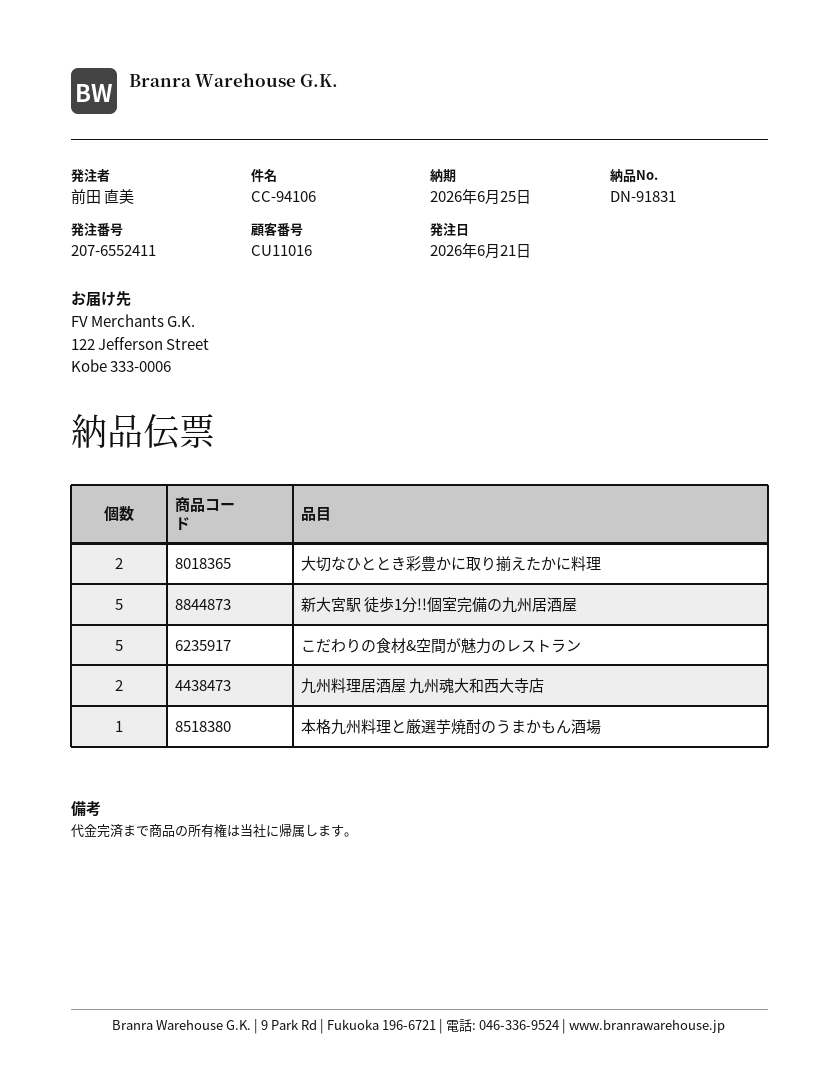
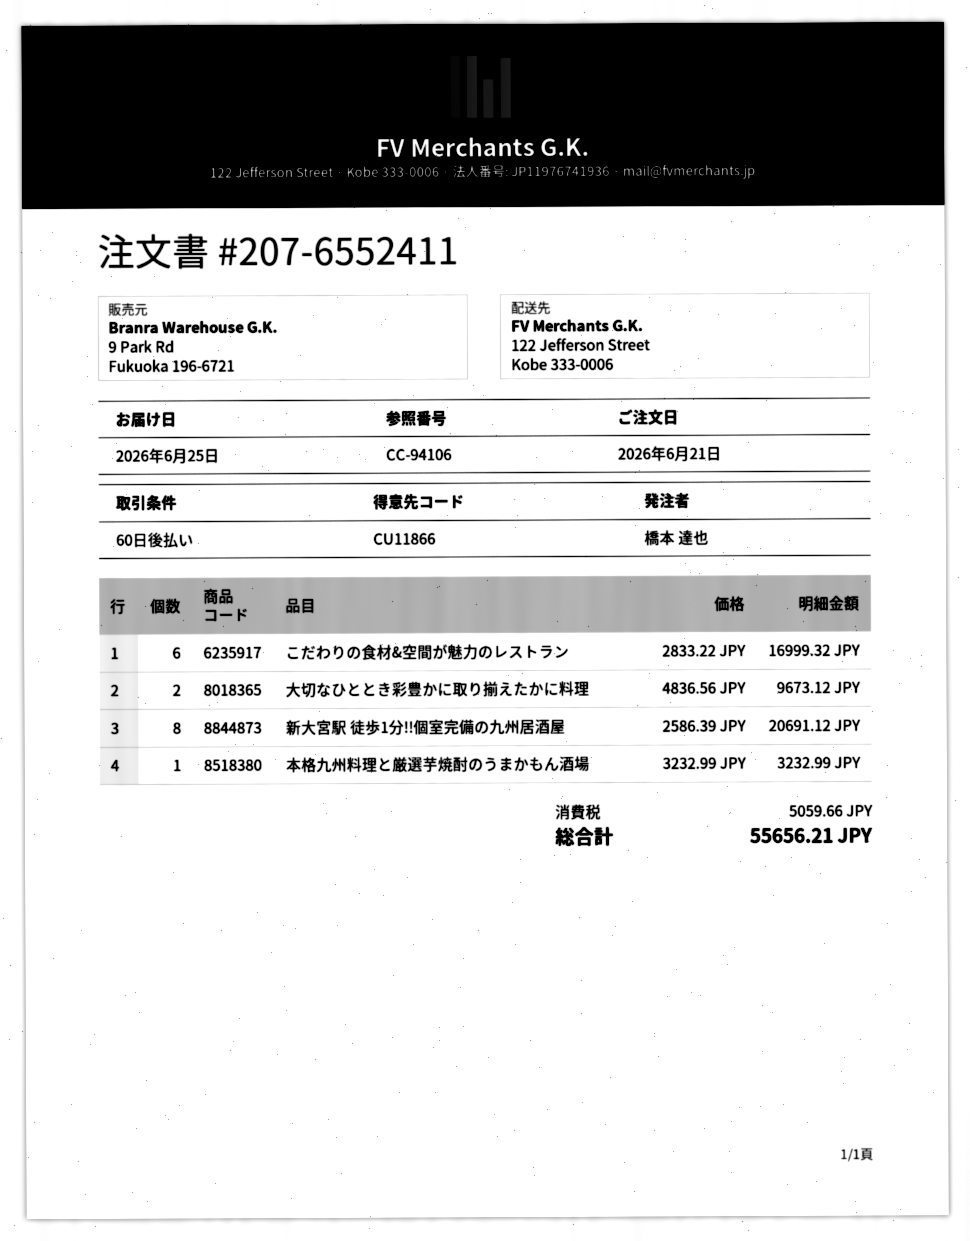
customer number: CU11016 -> CU11866
ordered by: 前田 直美 -> 橋本 達也
新大宮駅 徒歩1分!!個室完備の九州居酒屋: 5 -> 8
こだわりの食材&空間が魅力のレストラン: 5 -> 6
九州料理居酒屋 九州魂大和西大寺店: 2 -> none

